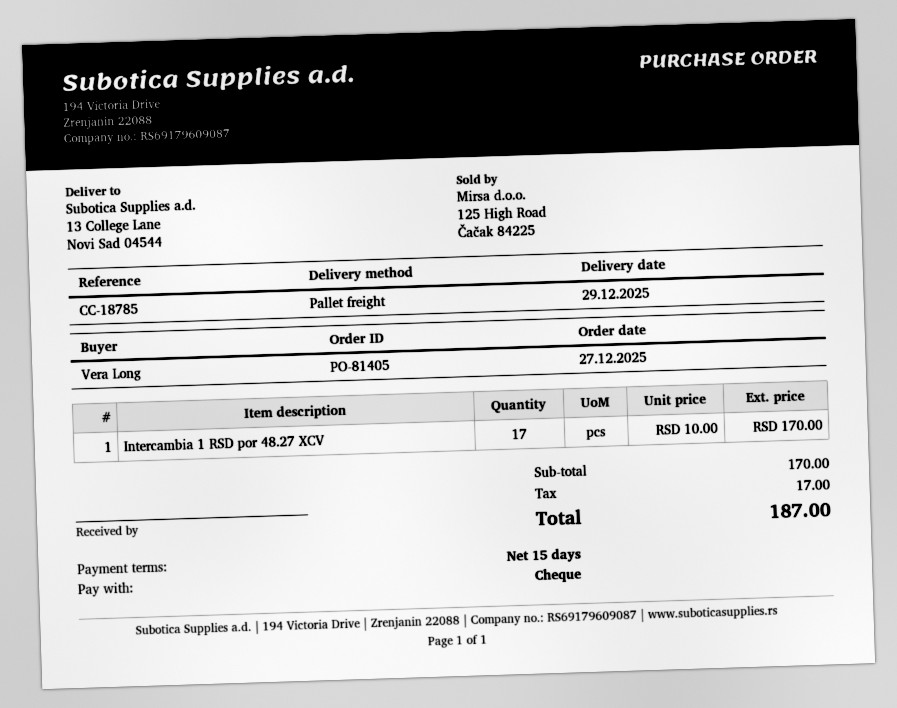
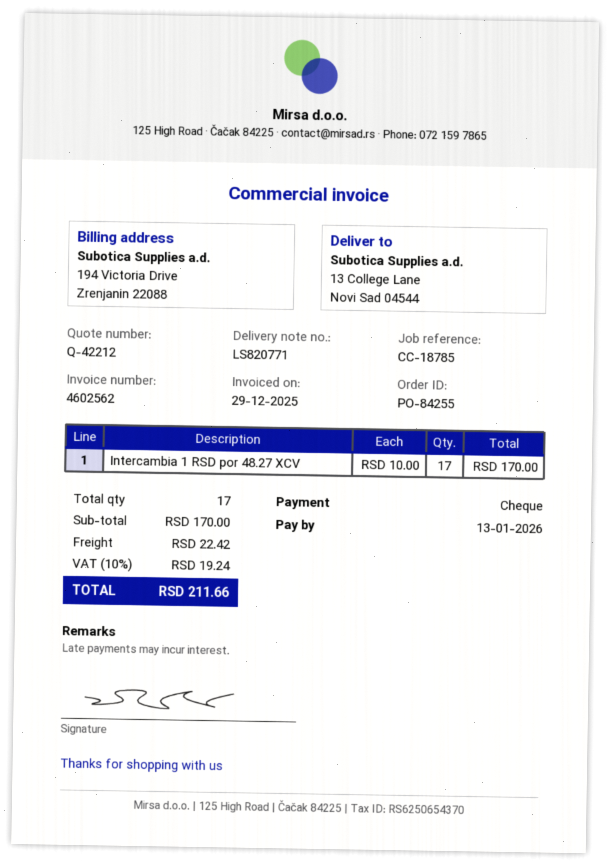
order number: PO-81405 -> PO-84255
shipping: none -> 22.42
tax: 17.00 -> 19.24
total: 187.00 -> 211.66

